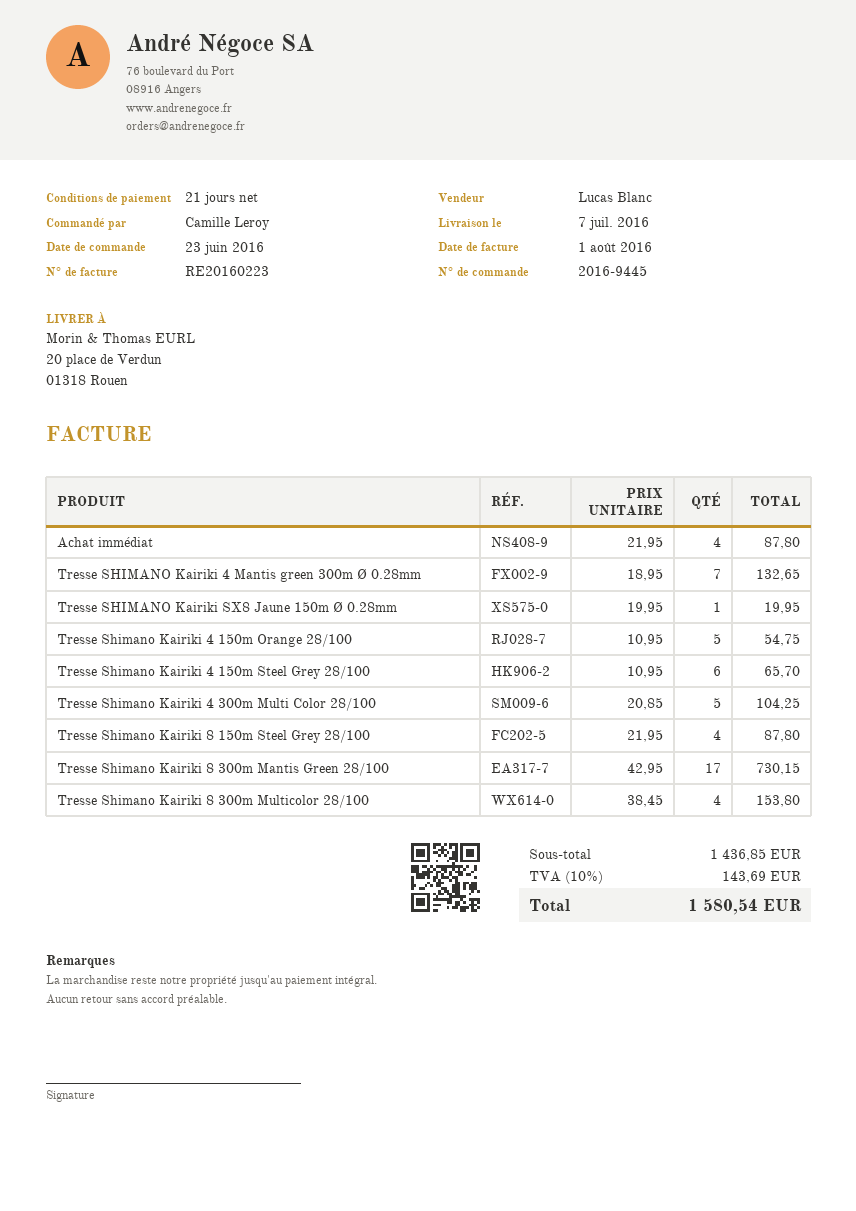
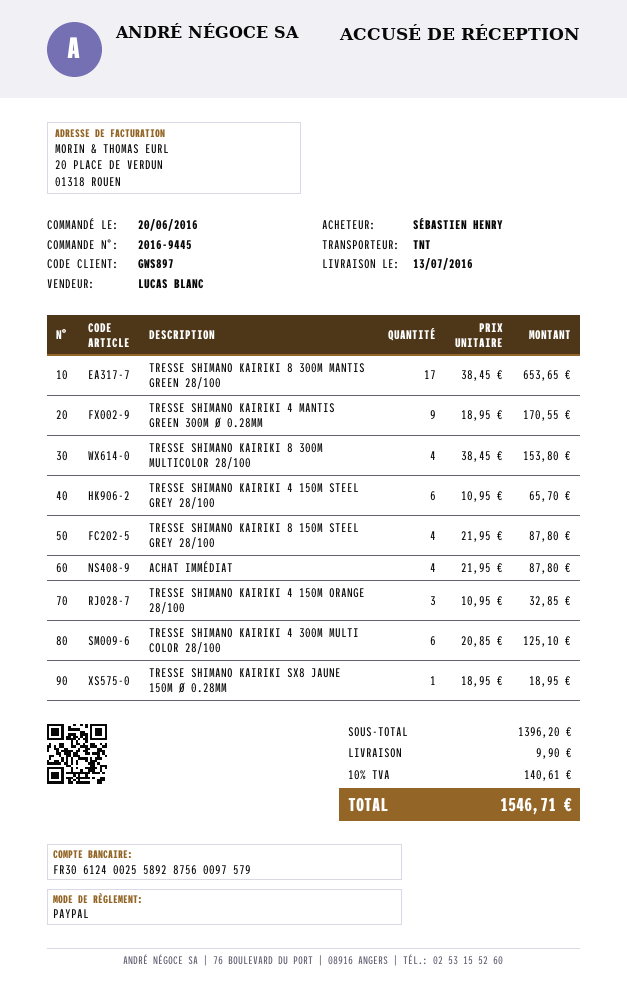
order date: 2016-06-23 -> 2016-06-20
delivery date: 2016-07-07 -> 2016-07-13
ordered by: Camille Leroy -> SÉBASTIEN HENRY
Tresse SHIMANO Kairiki 4 Mantis green 300m Ø 0.28mm: 7 x 18.95 = 132.65 -> 9 x 18.95 = 170.55
Tresse SHIMANO Kairiki SX8 Jaune 150m Ø 0.28mm: 1 x 19.95 = 19.95 -> 1 x 18.95 = 18.95
Tresse Shimano Kairiki 4 150m Orange 28/100: 5 x 10.95 = 54.75 -> 3 x 10.95 = 32.85
Tresse Shimano Kairiki 4 300m Multi Color 28/100: 5 x 20.85 = 104.25 -> 6 x 20.85 = 125.10
Tresse Shimano Kairiki 8 300m Mantis Green 28/100: 17 x 42.95 = 730.15 -> 17 x 38.45 = 653.65
subtotal: 1436.85 -> 1396.20
shipping: none -> 9.90
tax: 10% = 143.69 -> 10% = 140.61
total: 1580.54 -> 1546.71

